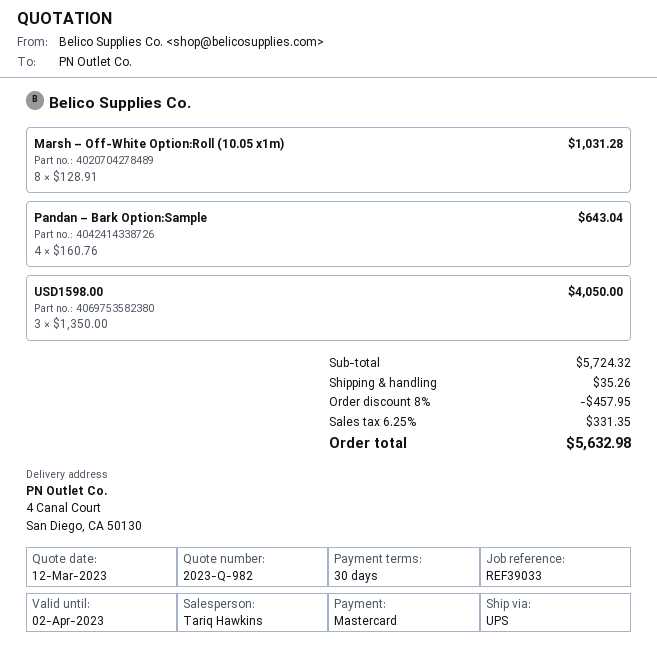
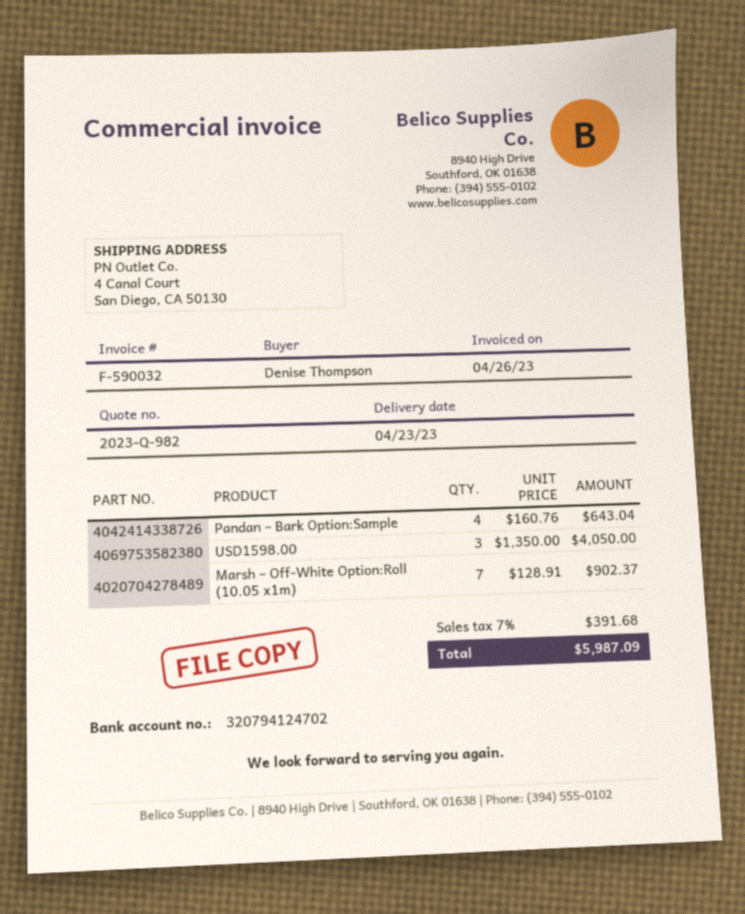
Marsh – Off-White Option:Roll (10.05 x1m): 8 x 128.91 = 1031.28 -> 7 x 128.91 = 902.37
discount: 8% = 457.95 -> none
shipping: 35.26 -> none
tax: 6.25% = 331.35 -> 7% = 391.68
total: 5632.98 -> 5987.09

